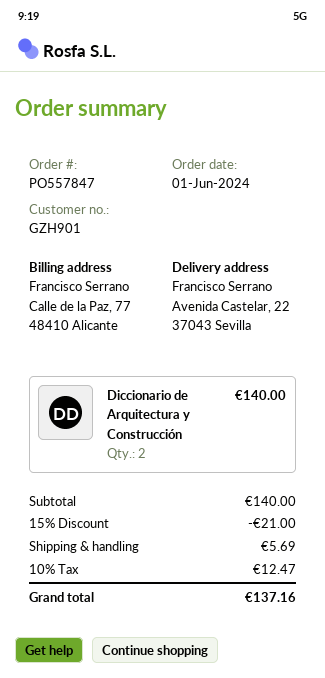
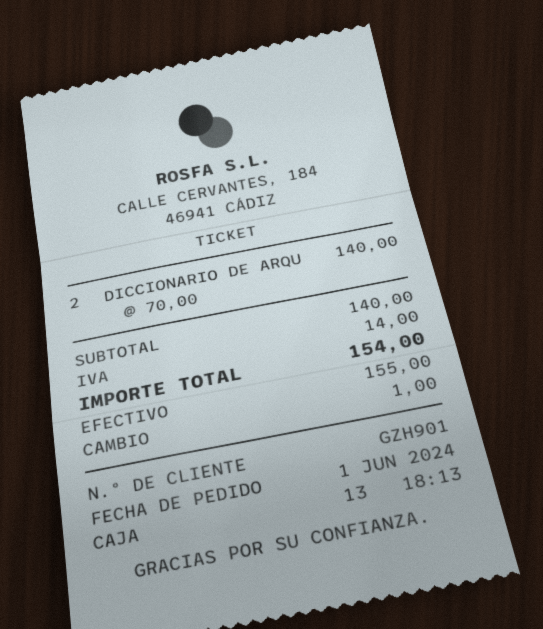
discount: 15% = 21.00 -> none
shipping: 5.69 -> none
tax: 12.47 -> 14.00
total: 137.16 -> 154.00

